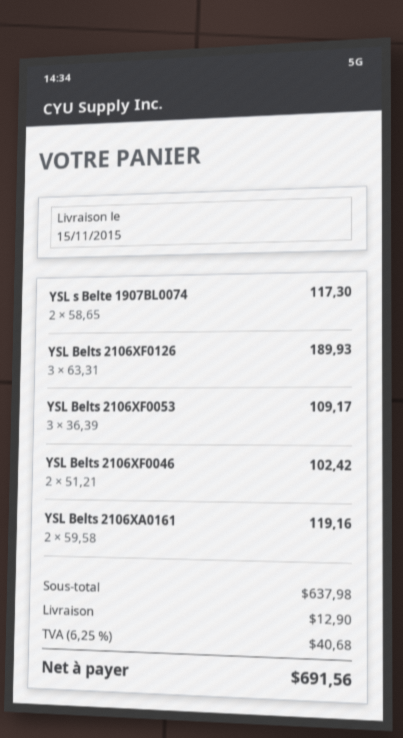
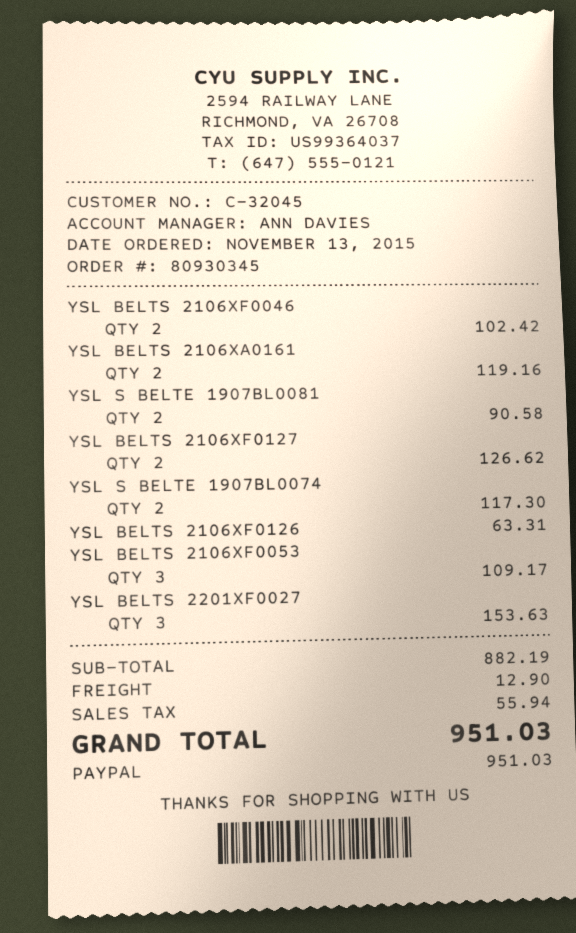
YSL Belts 2106XF0126: 3 for 189.93 -> 1 for 63.31
YSL S BELTE 1907BL0081: none -> 2 for 90.58
YSL BELTS 2106XF0127: none -> 2 for 126.62
YSL BELTS 2201XF0027: none -> 3 for 153.63
subtotal: 637.98 -> 882.19
tax: 40.68 -> 55.94
total: 691.56 -> 951.03

